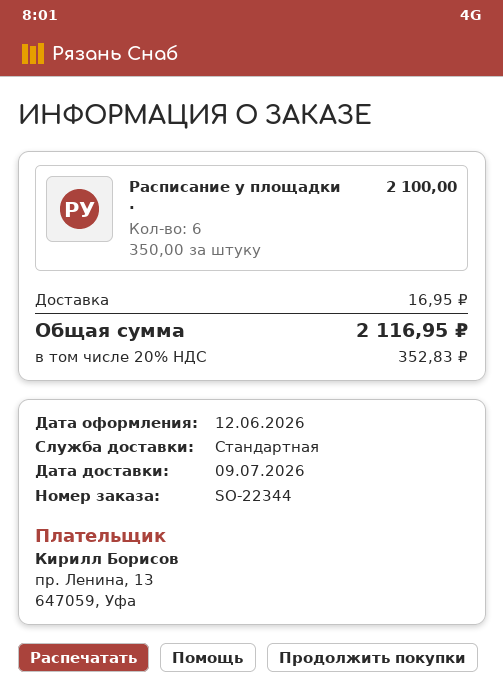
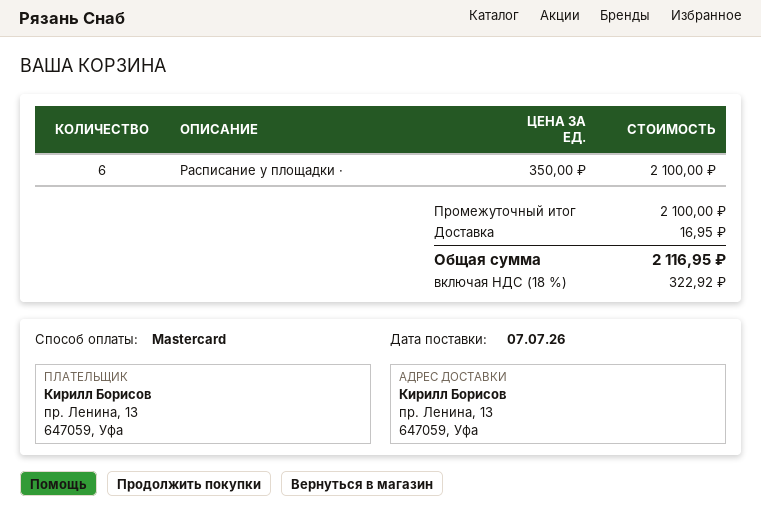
delivery date: 2026-07-09 -> 2026-07-07
tax: 20% = 352.83 -> 18% = 322.92

